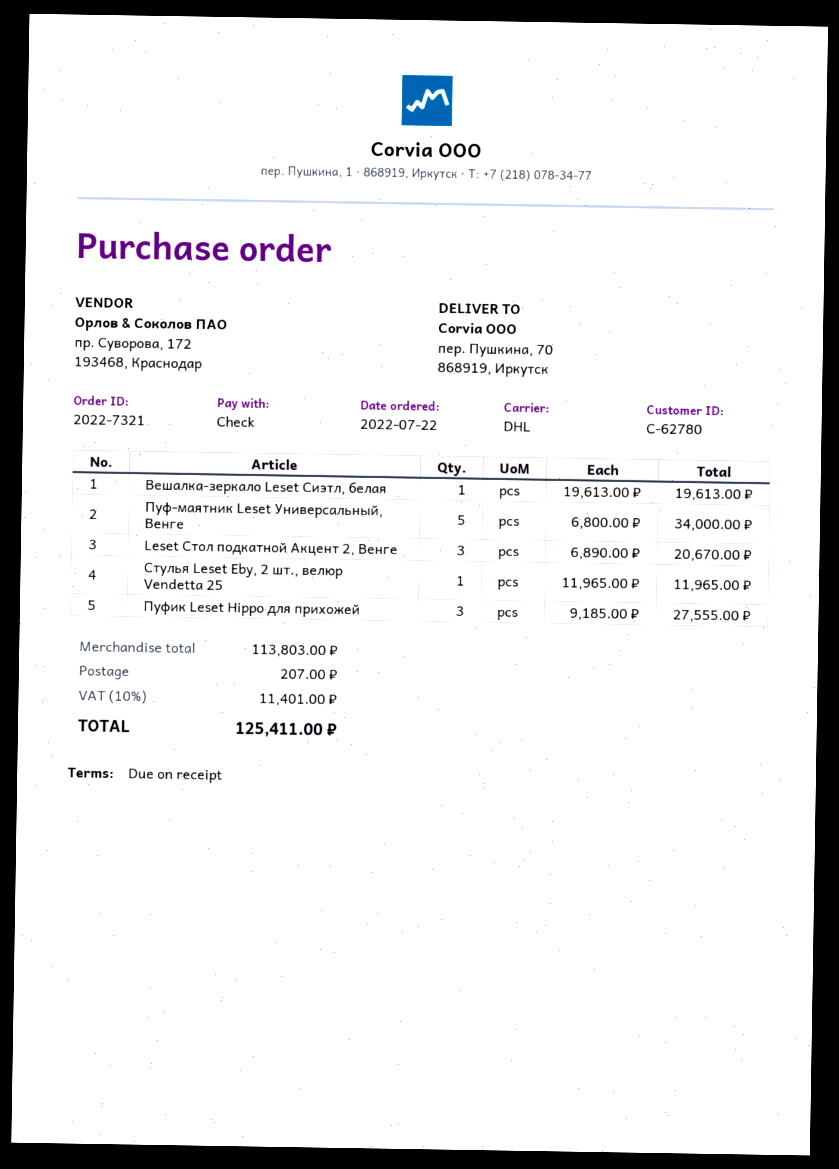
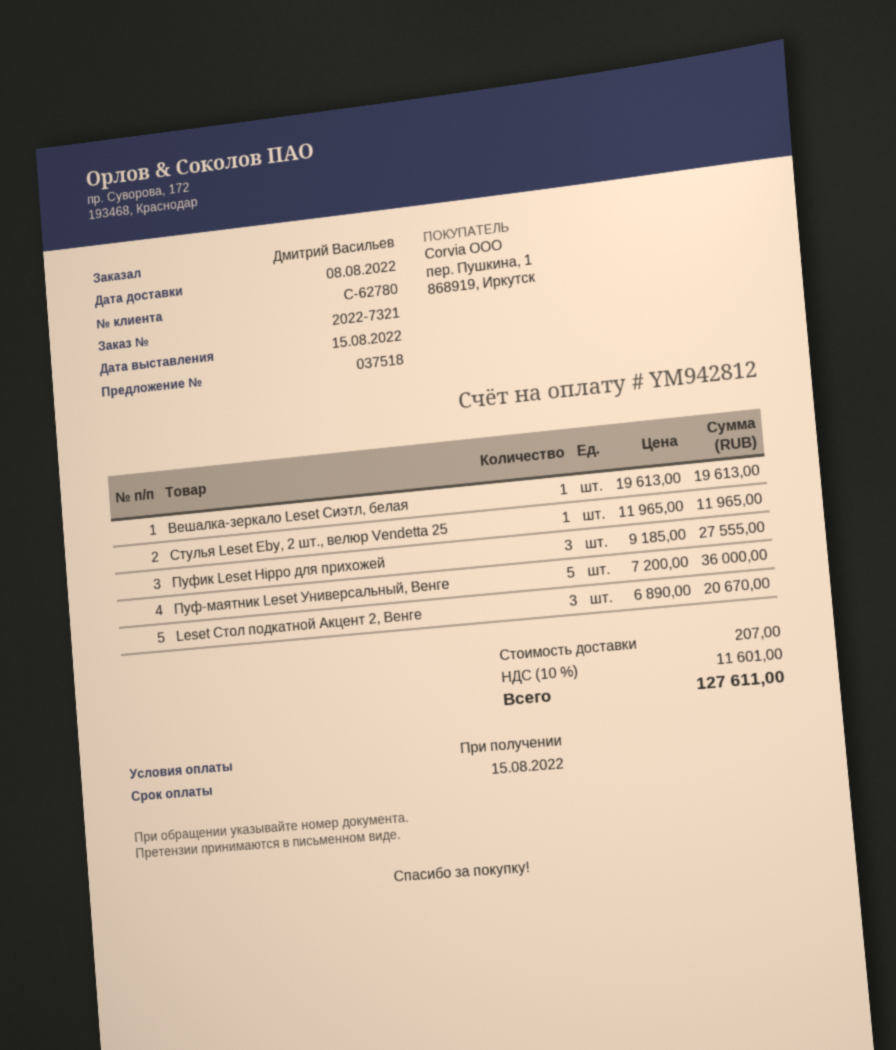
Пуф-маятник Leset Универсальный, Венге: 5 x 6800.00 = 34000.00 -> 5 x 7200.00 = 36000.00
tax: 10% = 11401.00 -> 10% = 11601.00
total: 125411.00 -> 127611.00

